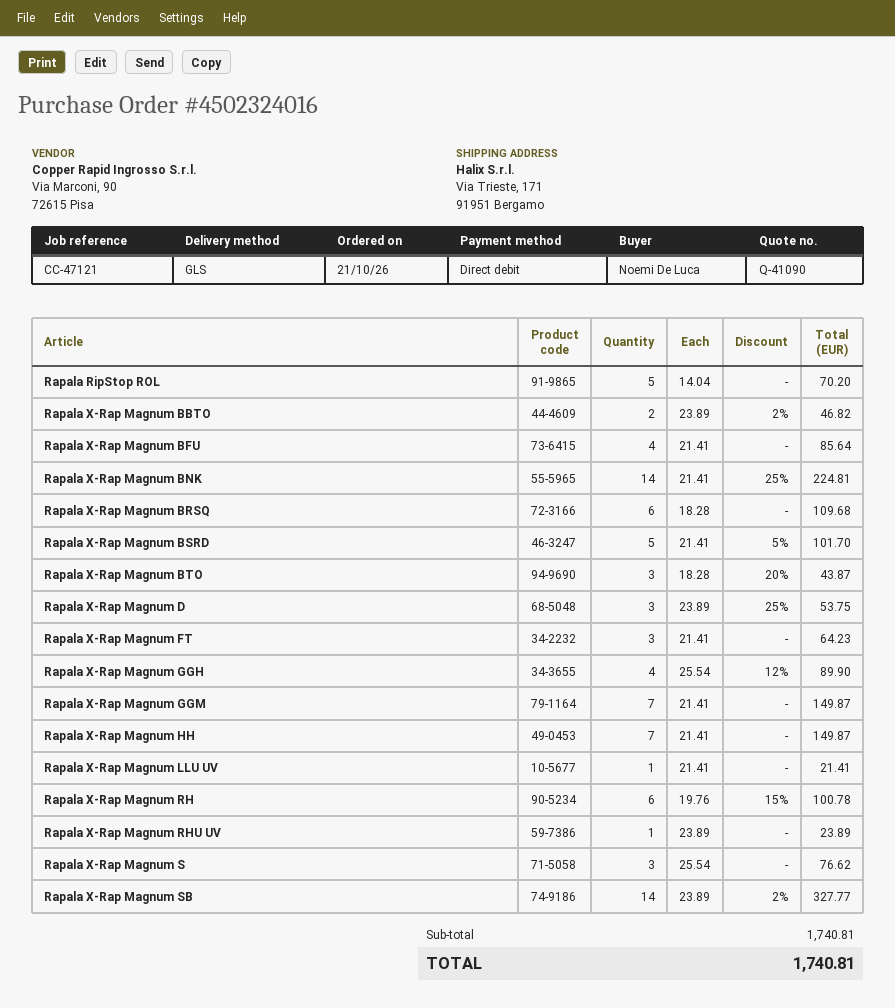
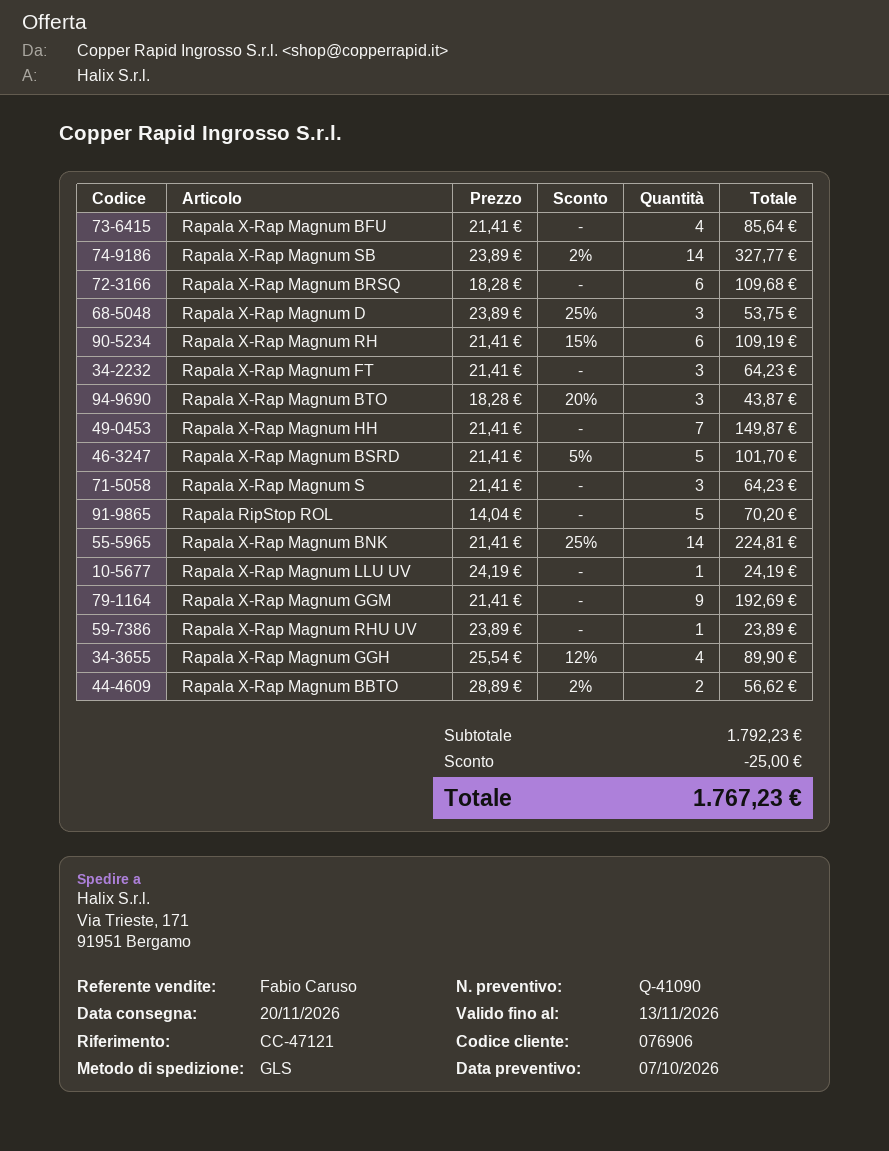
Rapala X-Rap Magnum BBTO: 2 x 23.89 - 2% = 46.82 -> 2 x 28.89 - 2% = 56.62
Rapala X-Rap Magnum GGM: 7 x 21.41 = 149.87 -> 9 x 21.41 = 192.69
Rapala X-Rap Magnum LLU UV: 1 x 21.41 = 21.41 -> 1 x 24.19 = 24.19
Rapala X-Rap Magnum RH: 6 x 19.76 - 15% = 100.78 -> 6 x 21.41 - 15% = 109.19
Rapala X-Rap Magnum S: 3 x 25.54 = 76.62 -> 3 x 21.41 = 64.23
subtotal: 1740.81 -> 1792.23
discount: none -> 25.00
total: 1740.81 -> 1767.23

